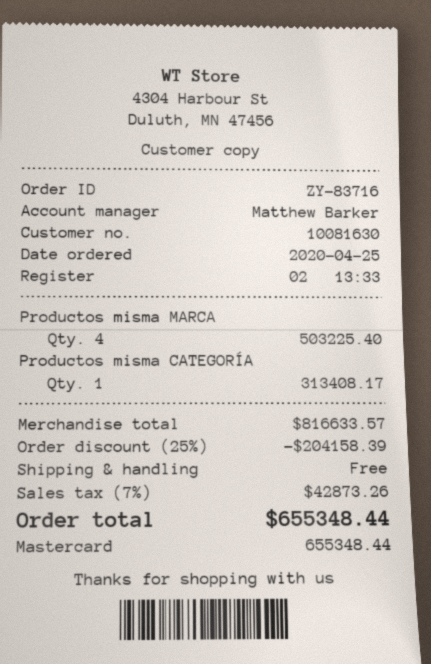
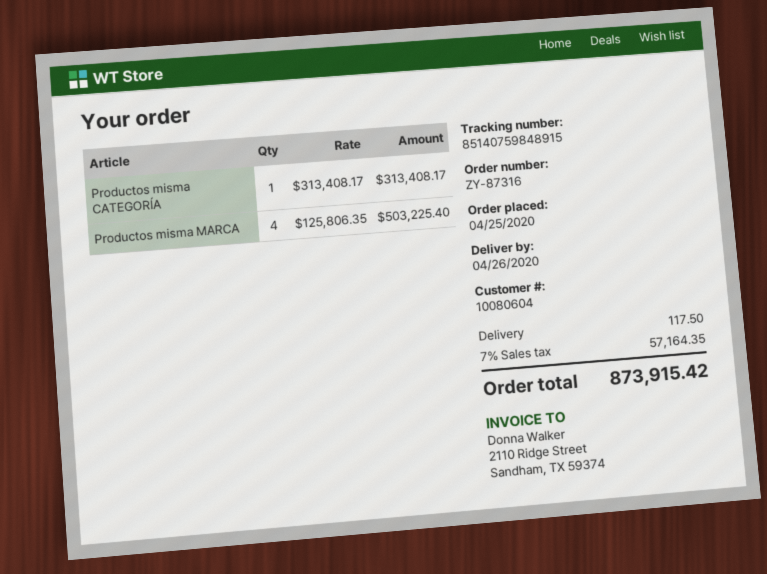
order number: ZY-83716 -> ZY-87316
customer number: 10081630 -> 10080604
discount: 25% = 204158.39 -> none
shipping: 0.00 -> 117.50
tax: 7% = 42873.26 -> 7% = 57164.35
total: 655348.44 -> 873915.42

